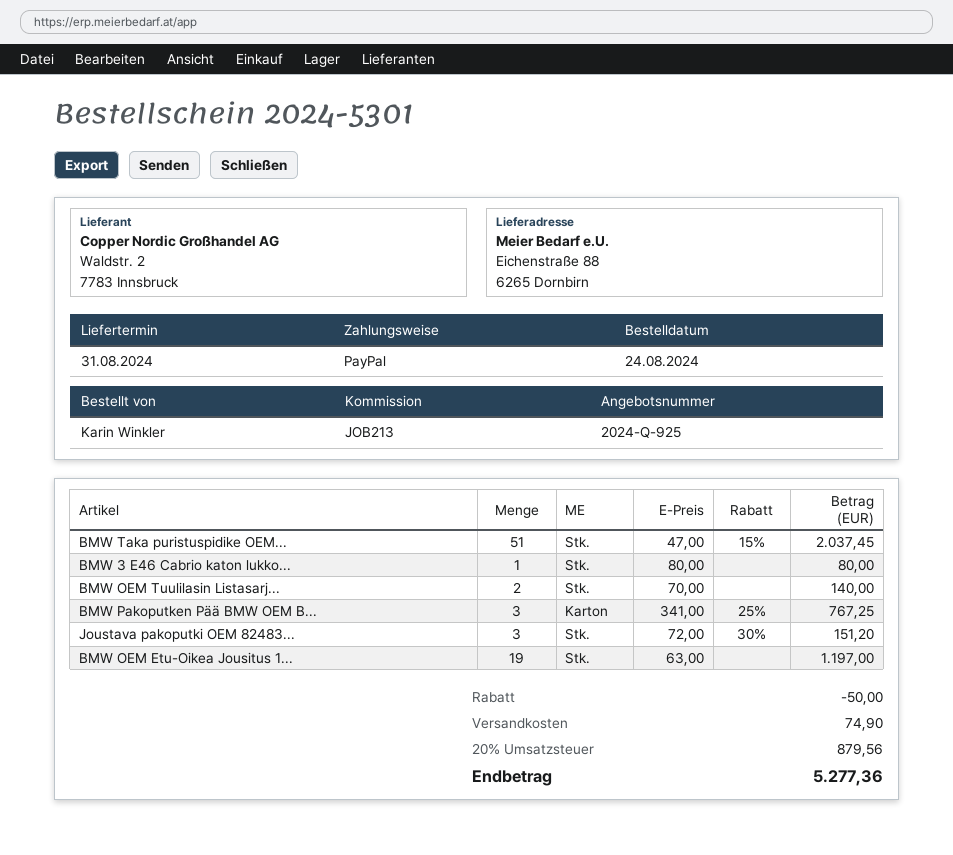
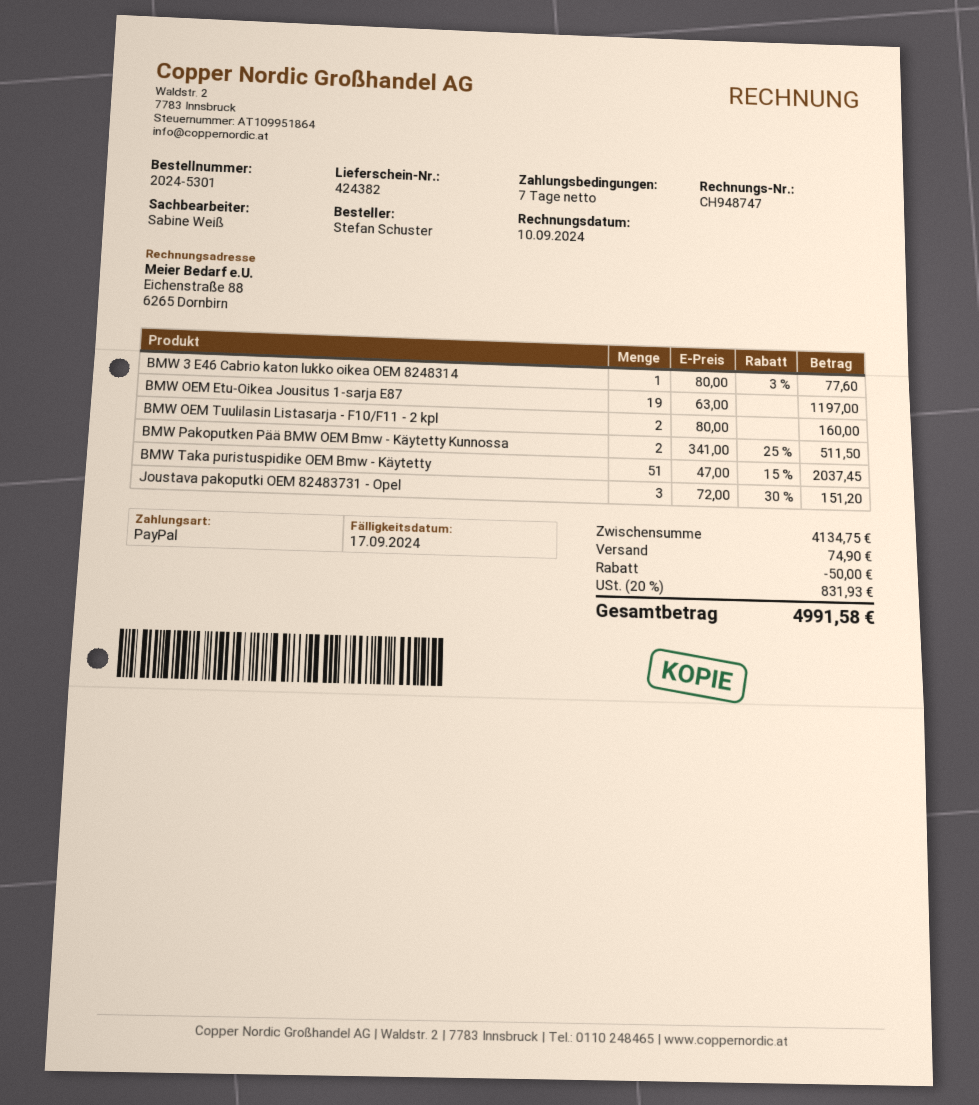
ordered by: Karin Winkler -> Stefan Schuster
BMW 3 E46 Cabrio katon lukko...: 1 x 80.00 = 80.00 -> 1 x 80.00 - 3% = 77.60
BMW OEM Tuulilasin Listasarj...: 2 x 70.00 = 140.00 -> 2 x 80.00 = 160.00
BMW Pakoputken Pää BMW OEM B...: 3 x 341.00 - 25% = 767.25 -> 2 x 341.00 - 25% = 511.50
tax: 20% = 879.56 -> 20% = 831.93
total: 5277.36 -> 4991.58

